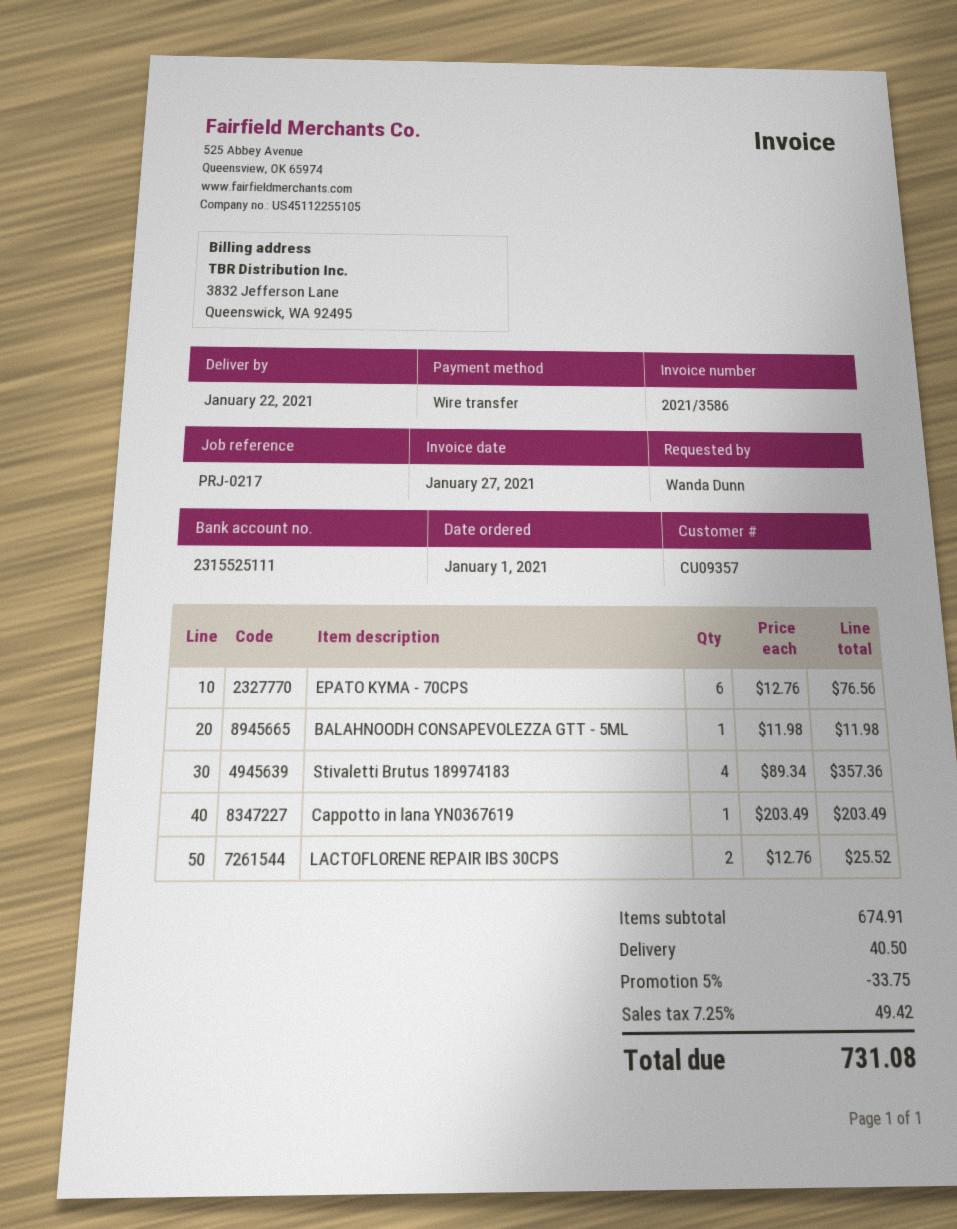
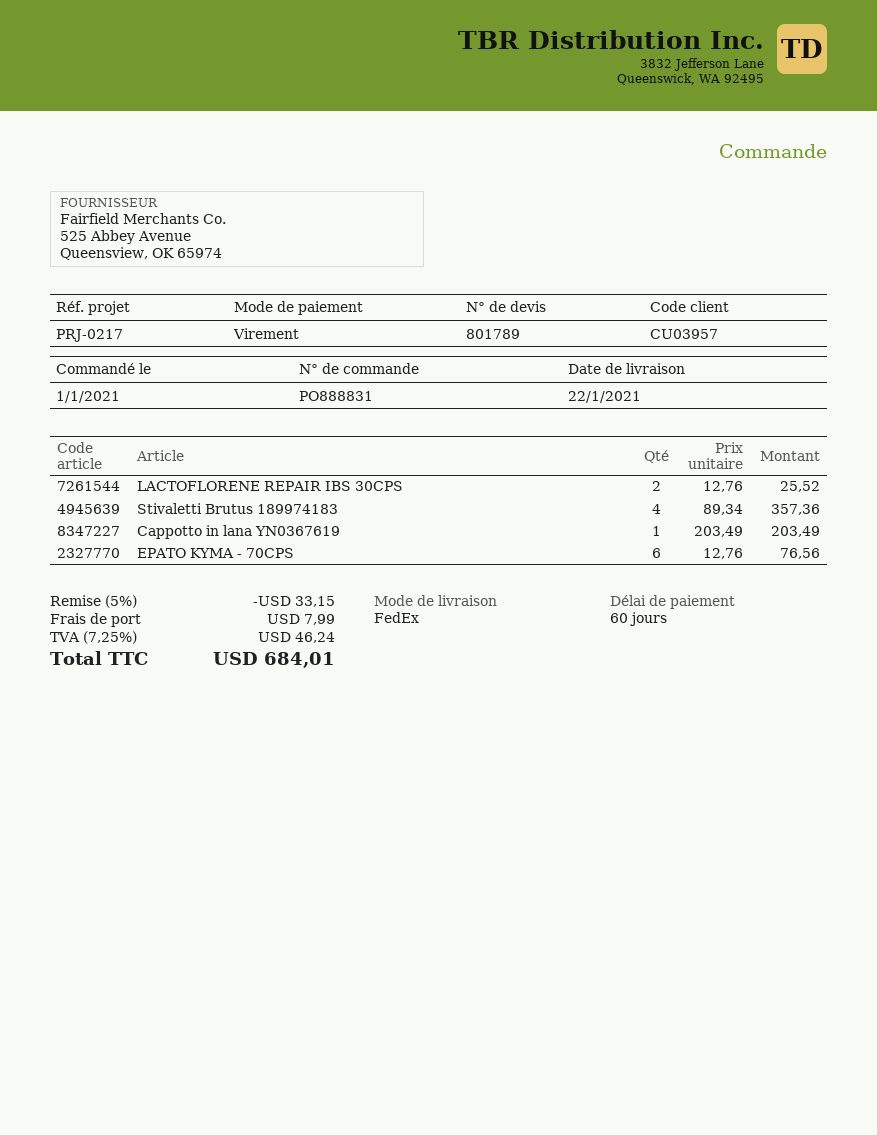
customer number: CU09357 -> CU03957
BALAHNOODH CONSAPEVOLEZZA GTT - 5ML: 1 x 11.98 = 11.98 -> none
discount: 5% = 33.75 -> 5% = 33.15
shipping: 40.50 -> 7.99
tax: 7.25% = 49.42 -> 7.25% = 46.24
total: 731.08 -> 684.01

